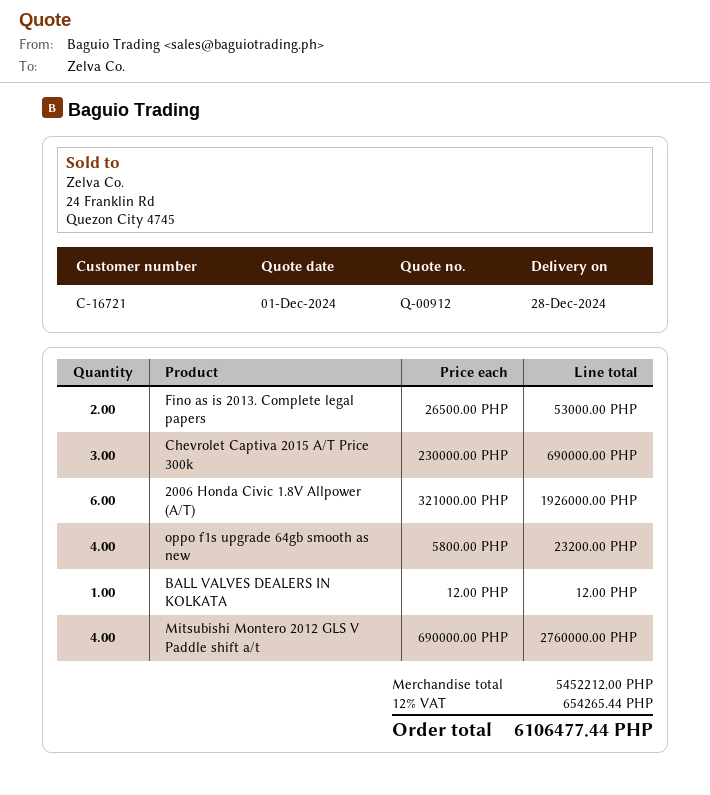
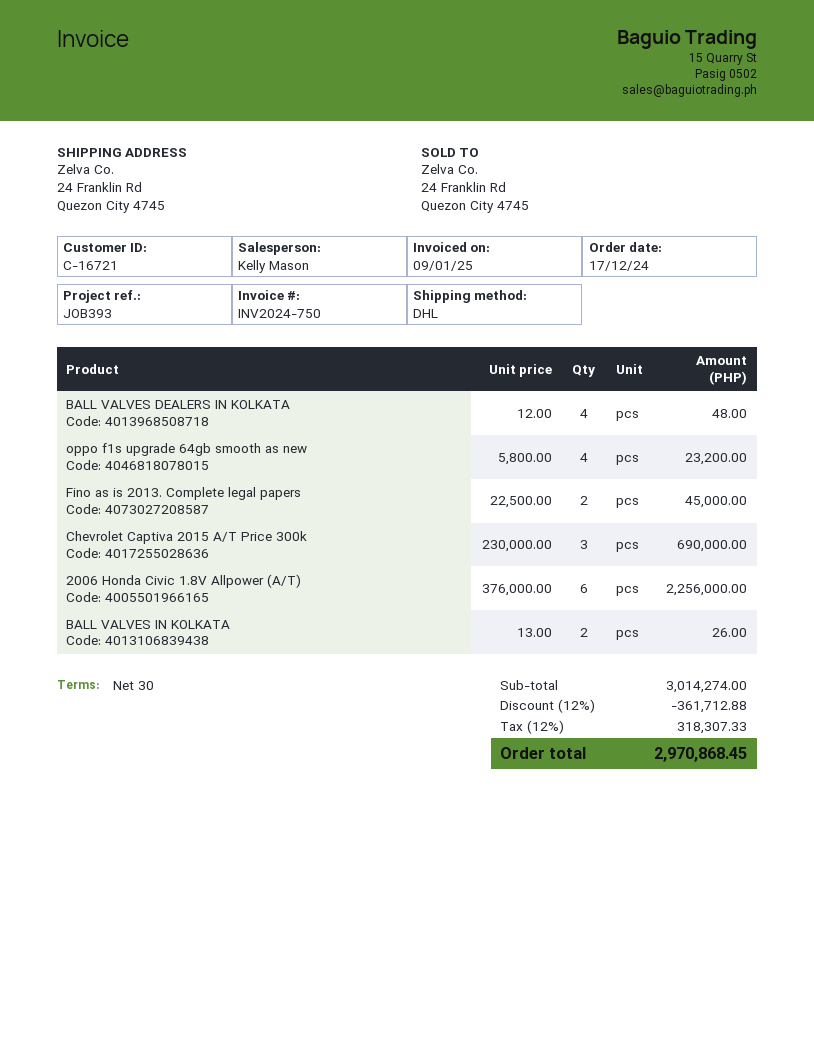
Fino as is 2013. Complete legal papers: 2 x 26500.00 = 53000.00 -> 2 x 22500.00 = 45000.00
2006 Honda Civic 1.8V Allpower (A/T): 6 x 321000.00 = 1926000.00 -> 6 x 376000.00 = 2256000.00
BALL VALVES DEALERS IN KOLKATA: 1 x 12.00 = 12.00 -> 4 x 12.00 = 48.00
Mitsubishi Montero 2012 GLS V Paddle shift a/t: 4 x 690000.00 = 2760000.00 -> none
BALL VALVES IN KOLKATA: none -> 2 x 13.00 = 26.00
subtotal: 5452212.00 -> 3014274.00
discount: none -> 12% = 361712.88
tax: 12% = 654265.44 -> 12% = 318307.33
total: 6106477.44 -> 2970868.45

